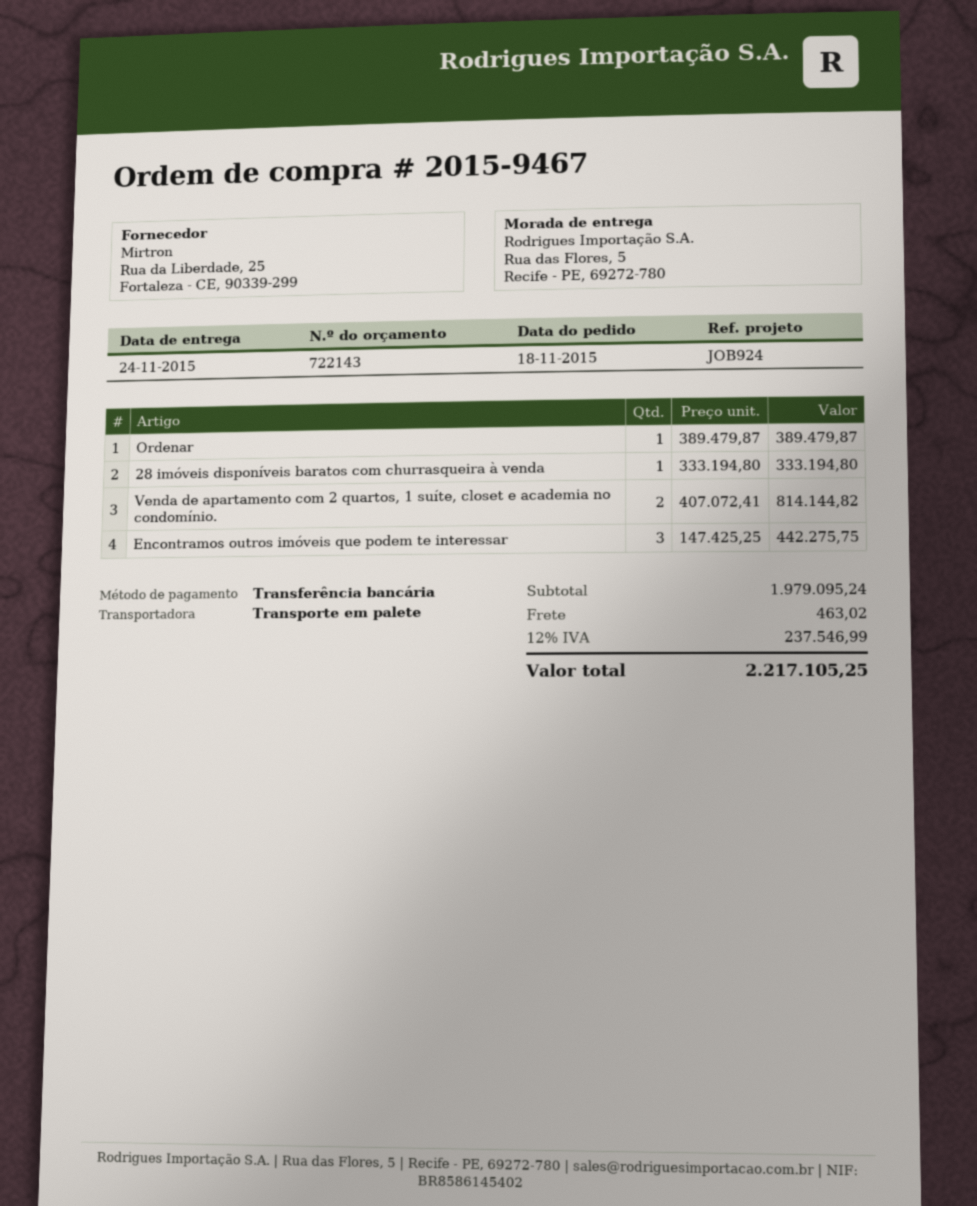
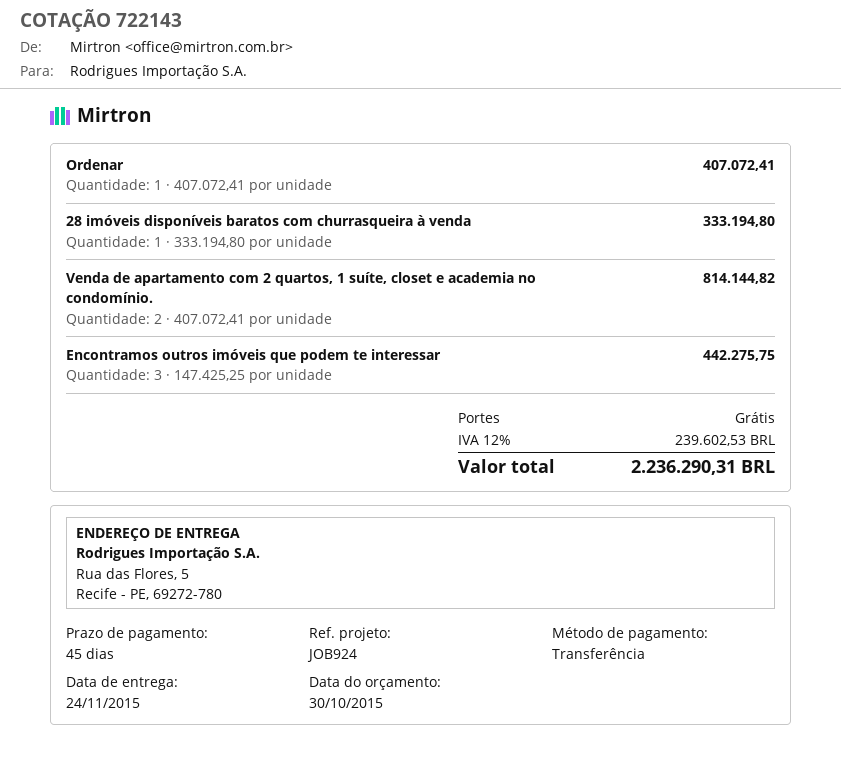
Ordenar: 1 x 389479.87 = 389479.87 -> 1 x 407072.41 = 407072.41
shipping: 463.02 -> 0.00
tax: 12% = 237546.99 -> 12% = 239602.53
total: 2217105.25 -> 2236290.31

